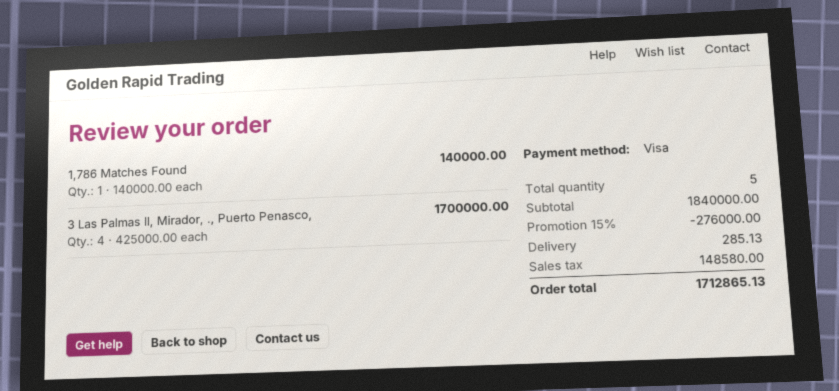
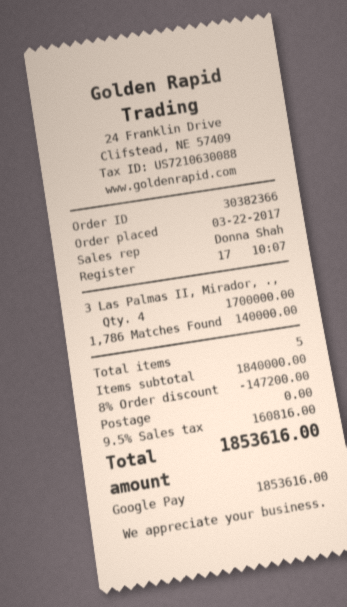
payment method: Visa -> Google Pay
discount: 15% = 276000.00 -> 8% = 147200.00
shipping: 285.13 -> 0.00
tax: 148580.00 -> 160816.00
total: 1712865.13 -> 1853616.00

